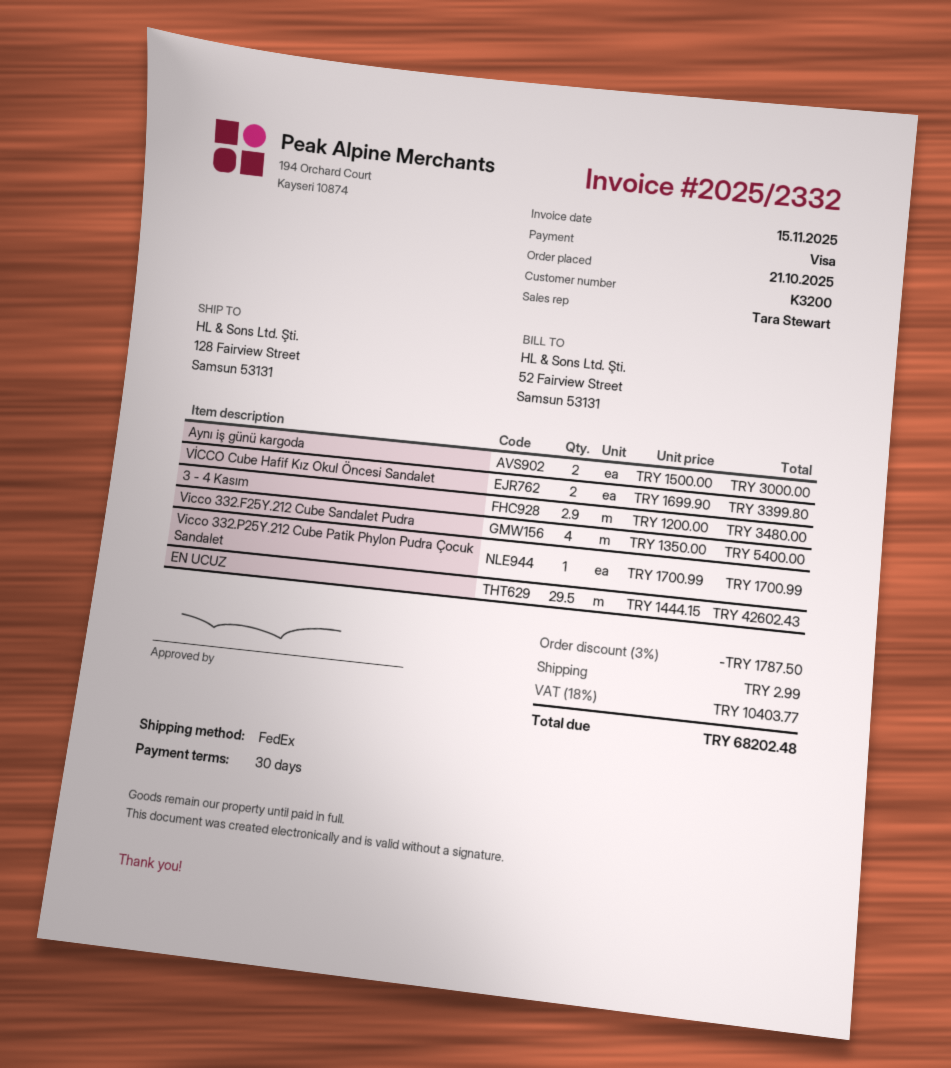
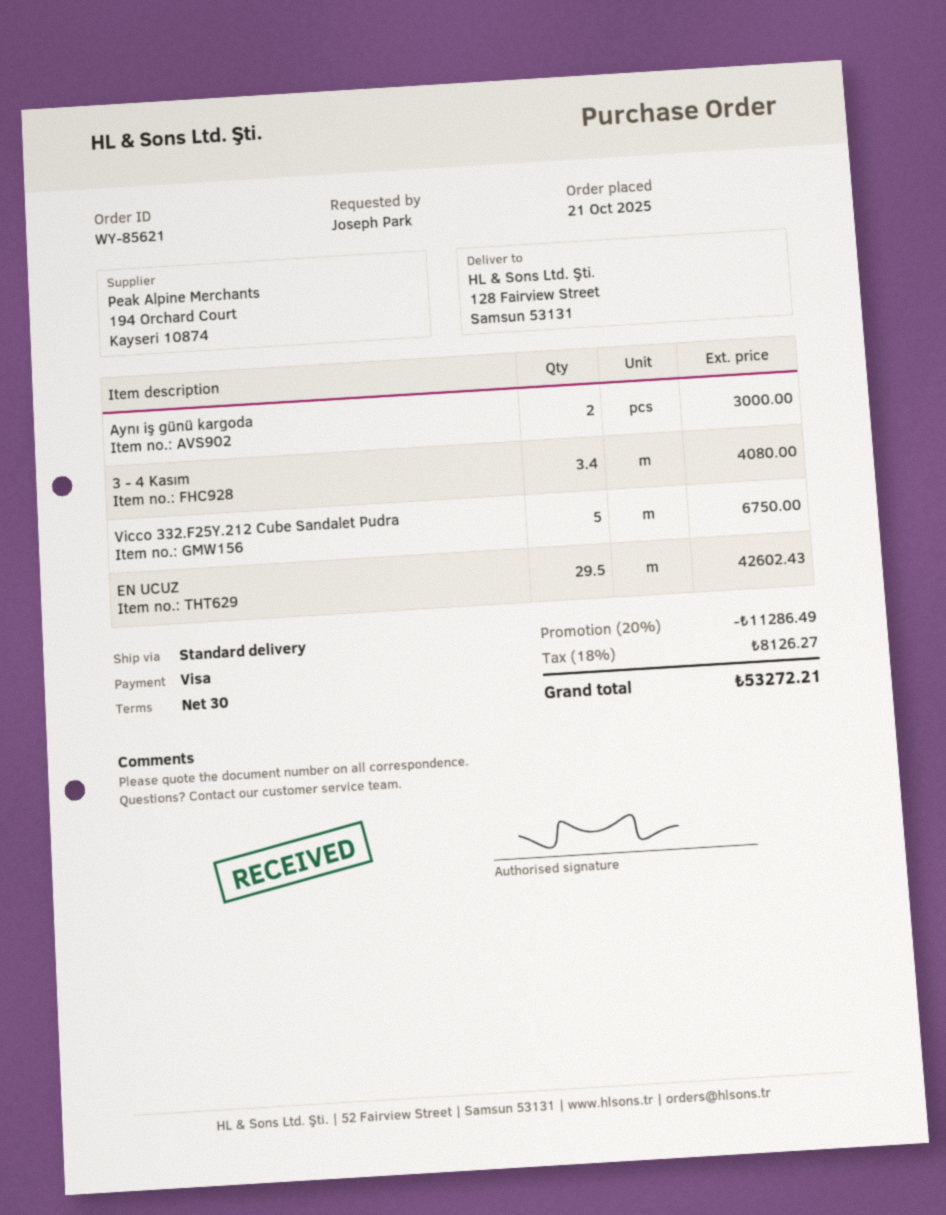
shipping method: FedEx -> standard
VİCCO Cube Hafif Kız Okul Öncesi Sandalet: 2 for 3399.80 -> none
3 - 4 Kasım: 2.9 for 3480.00 -> 3.4 for 4080.00
Vicco 332.F25Y.212 Cube Sandalet Pudra: 4 for 5400.00 -> 5 for 6750.00
Vicco 332.P25Y.212 Cube Patik Phylon Pudra Çocuk Sandalet: 1 for 1700.99 -> none
discount: 3% = 1787.50 -> 20% = 11286.49
shipping: 2.99 -> none
tax: 18% = 10403.77 -> 18% = 8126.27
total: 68202.48 -> 53272.21

